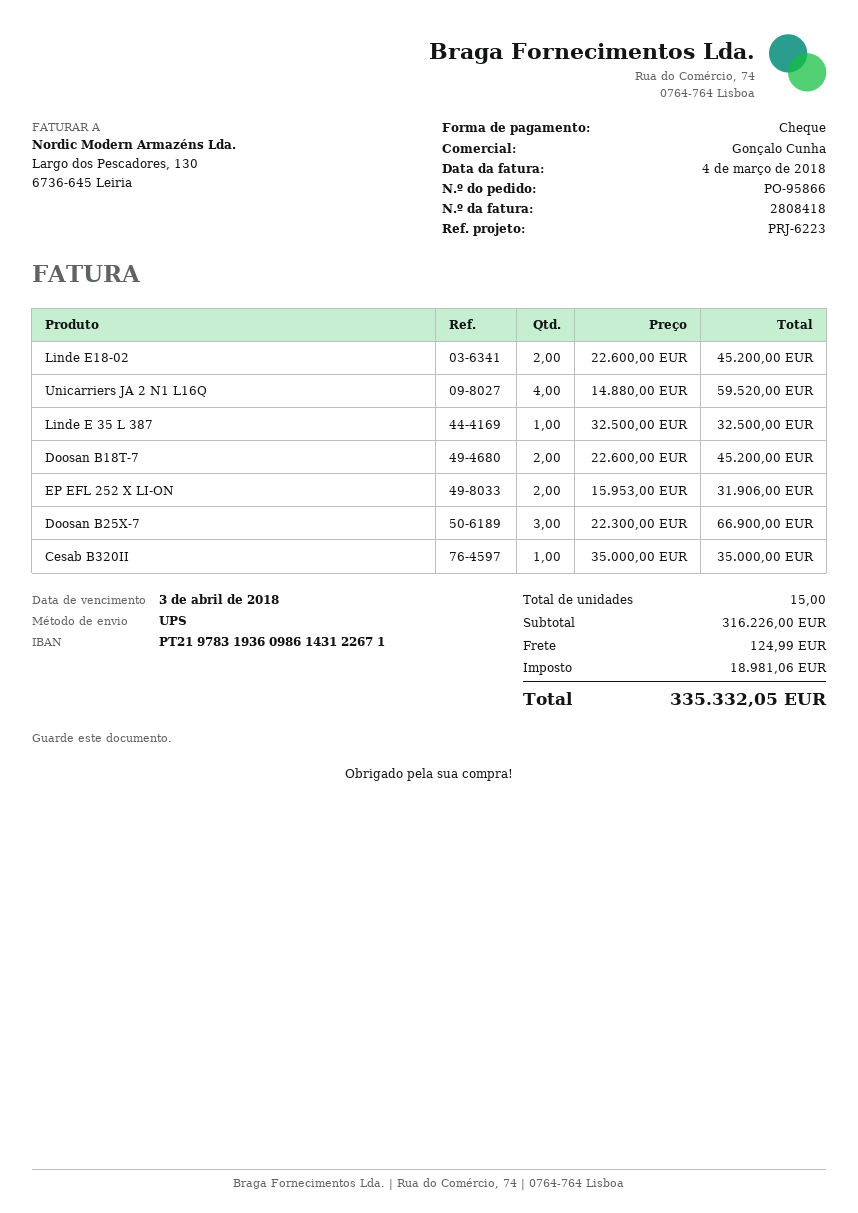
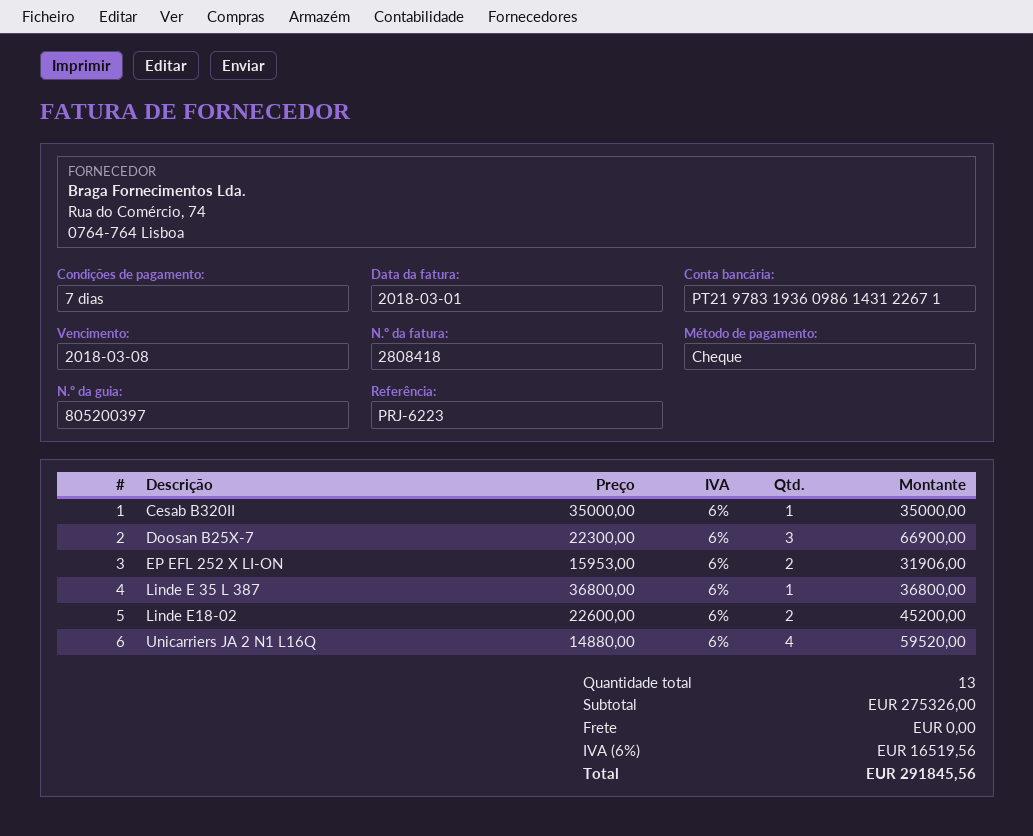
invoice date: 2018-03-04 -> 2018-03-01
due date: 2018-04-03 -> 2018-03-08
Linde E 35 L 387: 1 x 32500.00 = 32500.00 -> 1 x 36800.00 = 36800.00
Doosan B18T-7: 2 x 22600.00 = 45200.00 -> none
total quantity: 15 -> 13
subtotal: 316226.00 -> 275326.00
shipping: 124.99 -> 0.00
tax: 18981.06 -> 16519.56
total: 335332.05 -> 291845.56

